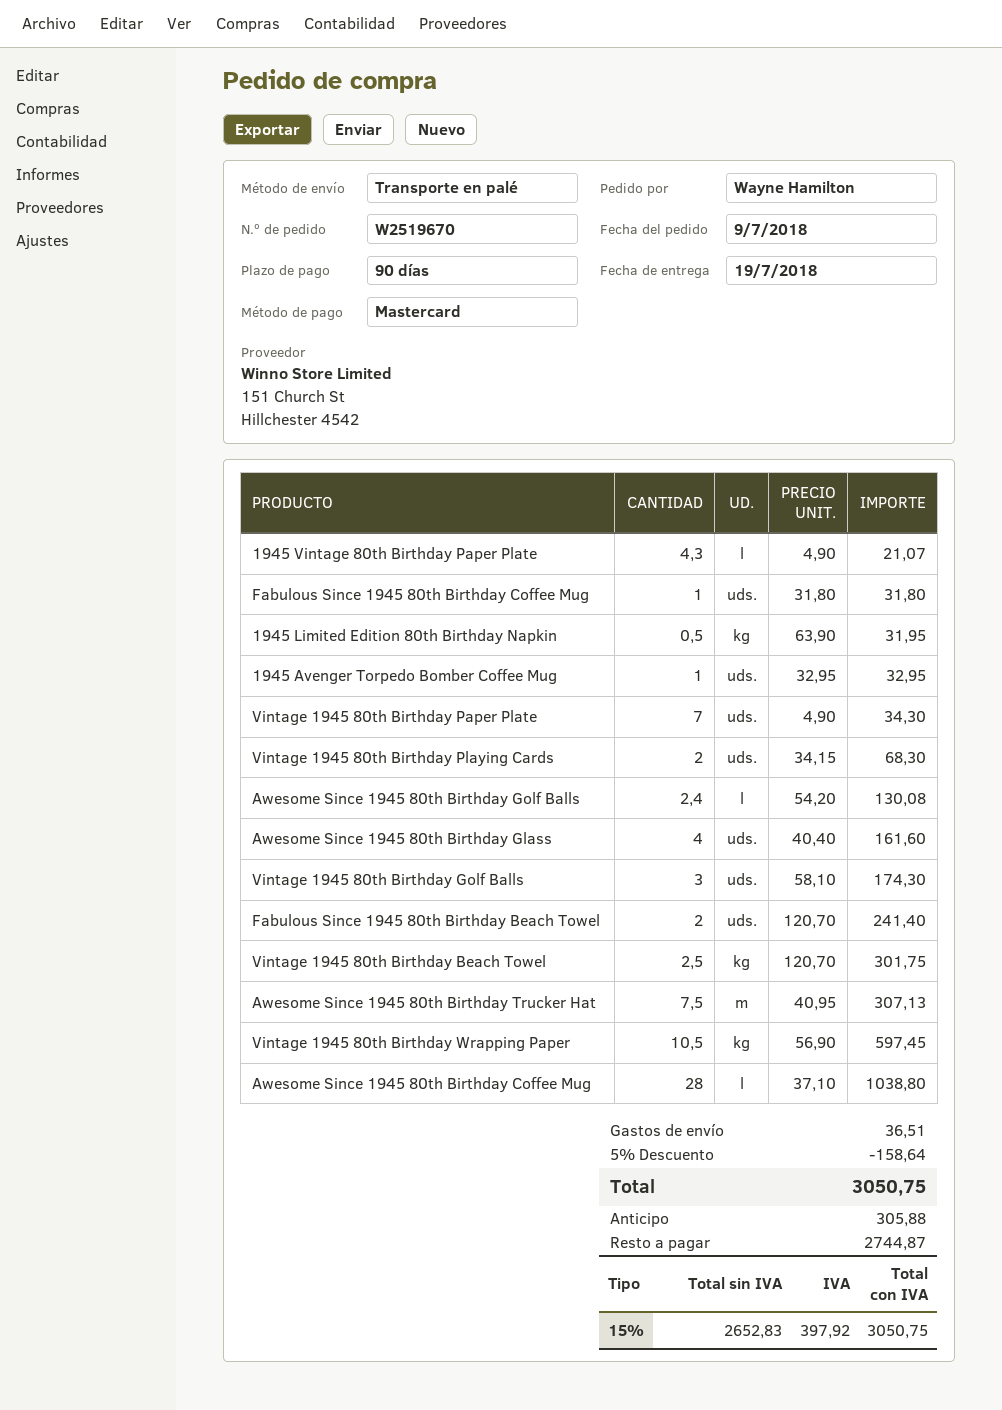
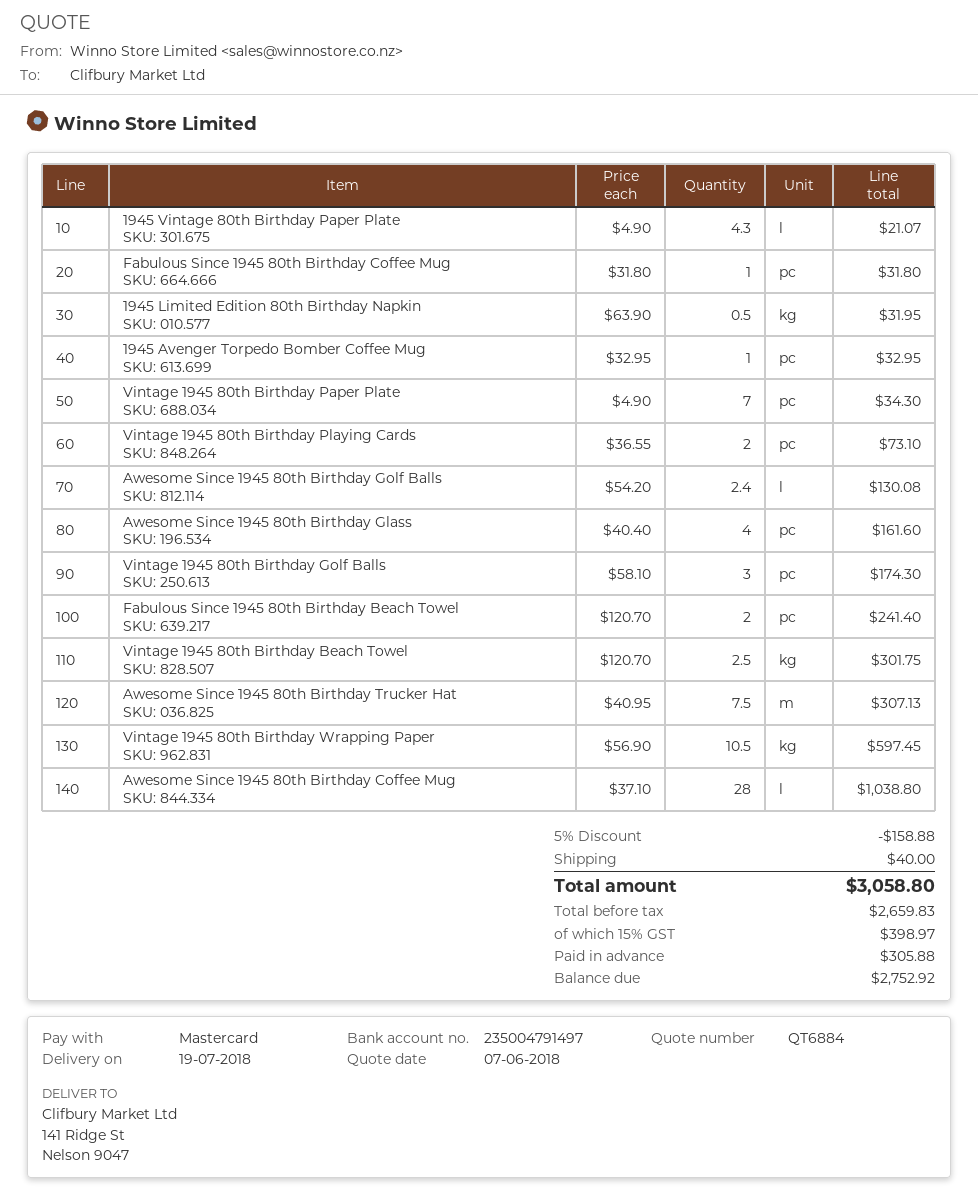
Vintage 1945 80th Birthday Playing Cards: 2 x 34.15 = 68.30 -> 2 x 36.55 = 73.10
discount: 5% = 158.64 -> 5% = 158.88
shipping: 36.51 -> 40.00
net: 2652.83 -> 2659.83
tax: 15% = 397.92 -> 15% = 398.97
total: 3050.75 -> 3058.80
balance: 2744.87 -> 2752.92

